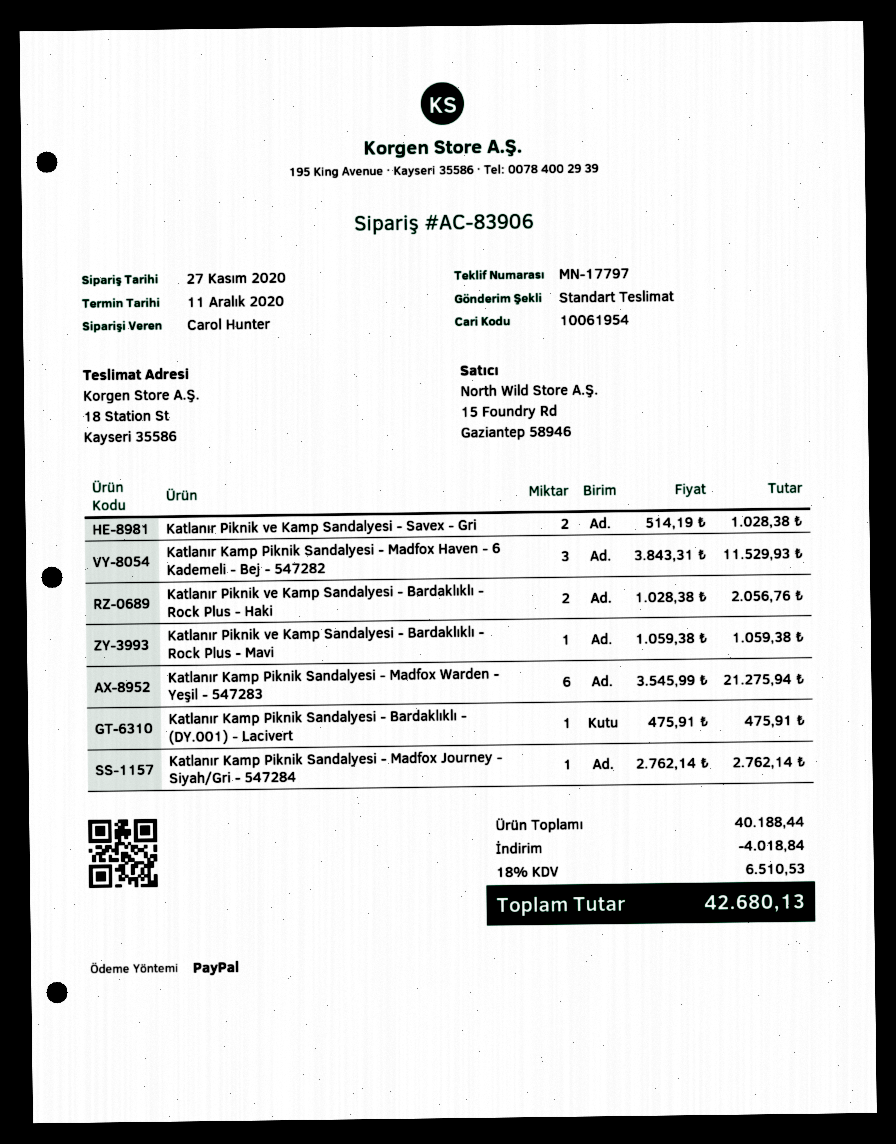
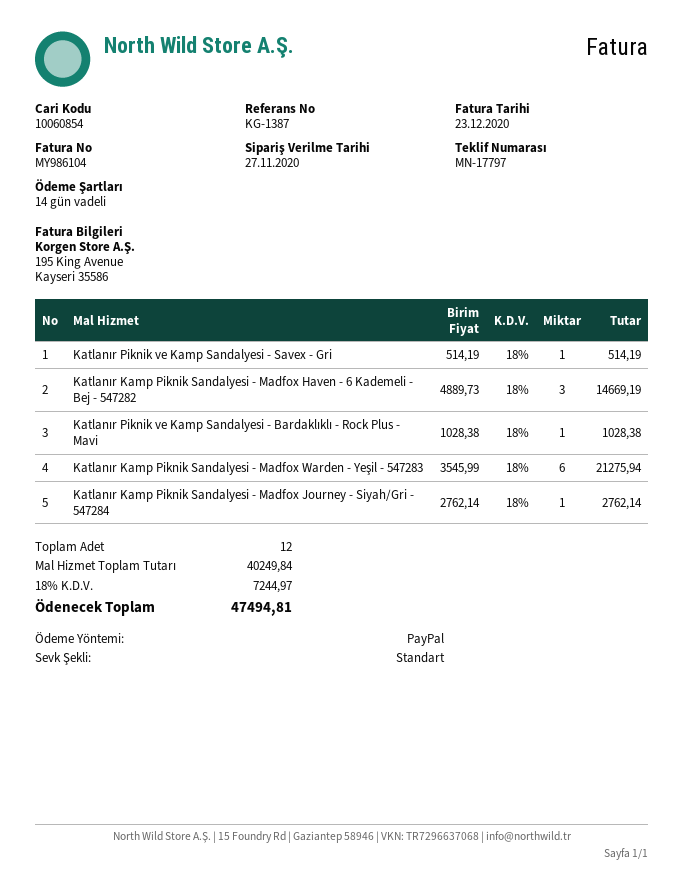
customer number: 10061954 -> 10060854
Katlanır Piknik ve Kamp Sandalyesi - Savex - Gri: 2 x 514.19 = 1028.38 -> 1 x 514.19 = 514.19
Katlanır Kamp Piknik Sandalyesi - Madfox Haven - 6 Kademeli - Bej - 547282: 3 x 3843.31 = 11529.93 -> 3 x 4889.73 = 14669.19
Katlanır Piknik ve Kamp Sandalyesi - Bardaklıklı - Rock Plus - Haki: 2 x 1028.38 = 2056.76 -> none
Katlanır Piknik ve Kamp Sandalyesi - Bardaklıklı - Rock Plus - Mavi: 1 x 1059.38 = 1059.38 -> 1 x 1028.38 = 1028.38
Katlanır Kamp Piknik Sandalyesi - Bardaklıklı - (DY.001) - Lacivert: 1 x 475.91 = 475.91 -> none
subtotal: 40188.44 -> 40249.84
discount: 4018.84 -> none
tax: 18% = 6510.53 -> 18% = 7244.97
total: 42680.13 -> 47494.81

